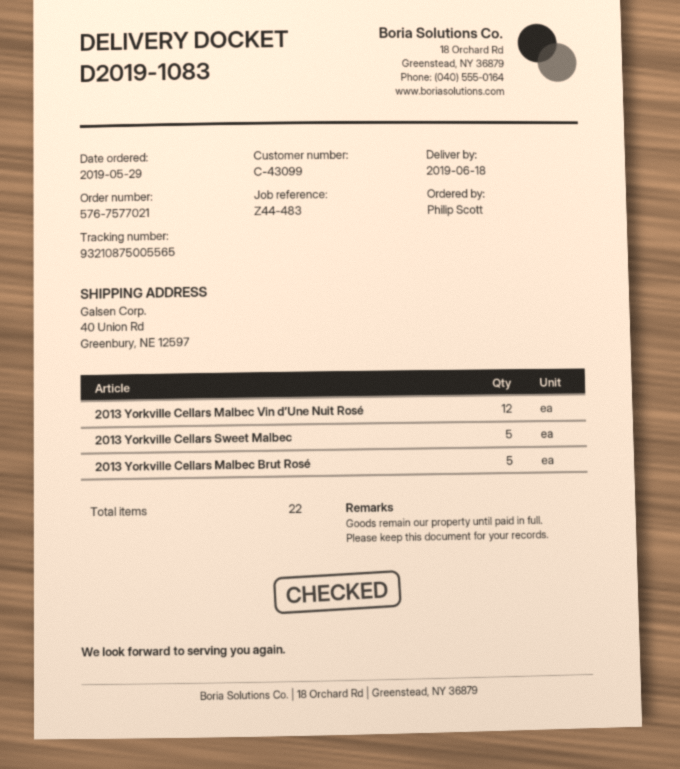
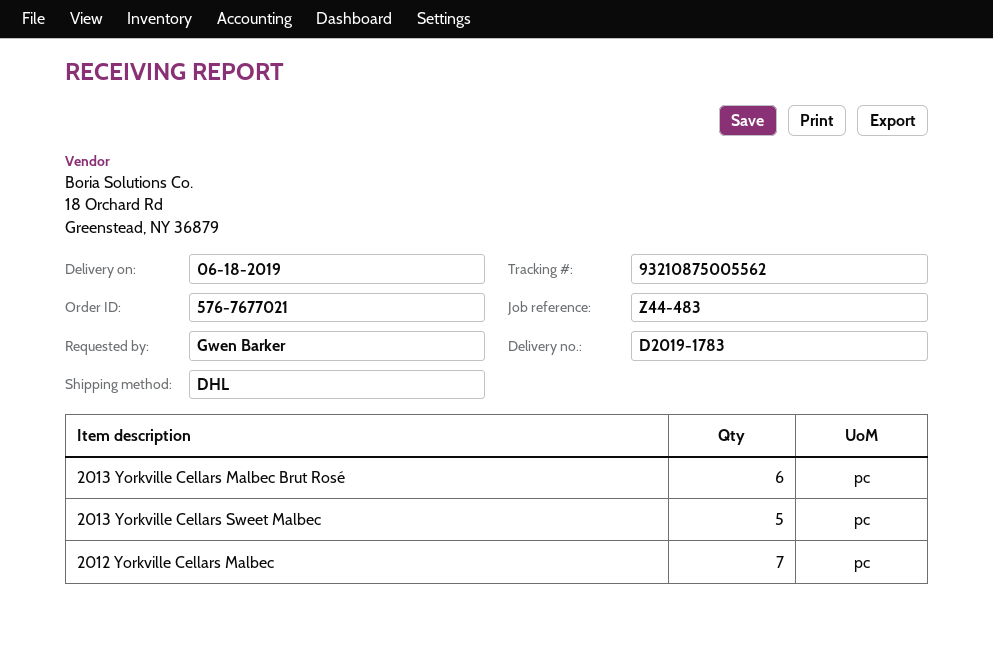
order number: 576-7577021 -> 576-7677021
delivery note number: D2019-1083 -> D2019-1783
ordered by: Philip Scott -> Gwen Barker
tracking number: 93210875005565 -> 93210875005562
2013 Yorkville Cellars Malbec Vin d’Une Nuit Rosé: 12 -> none
2013 Yorkville Cellars Malbec Brut Rosé: 5 -> 6
2012 Yorkville Cellars Malbec: none -> 7

